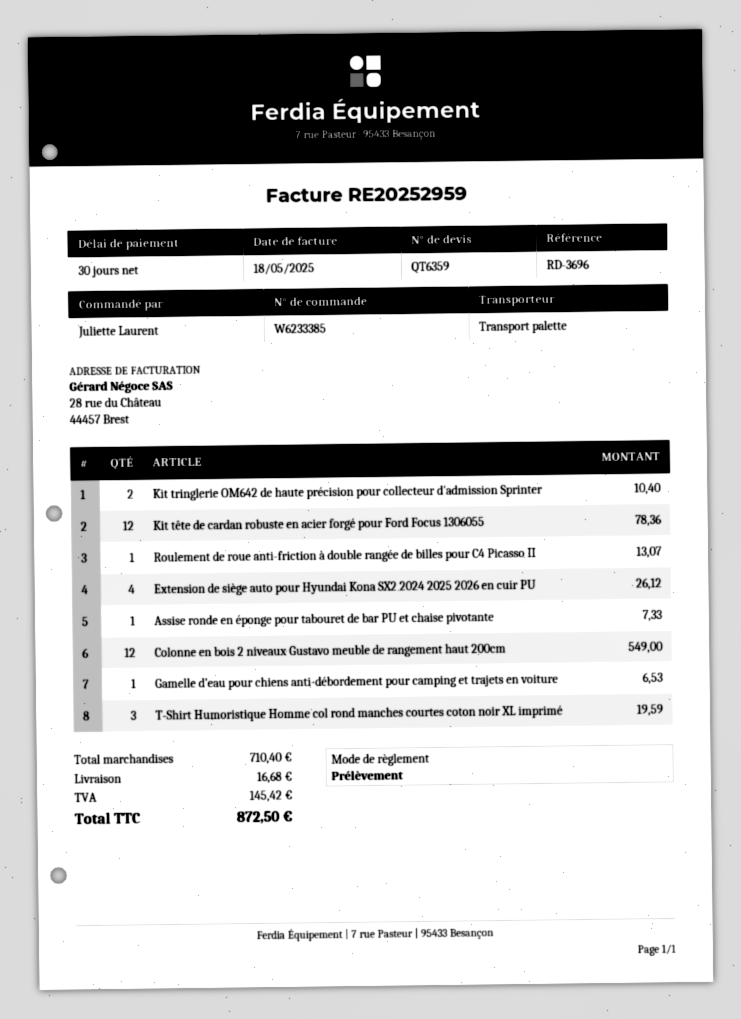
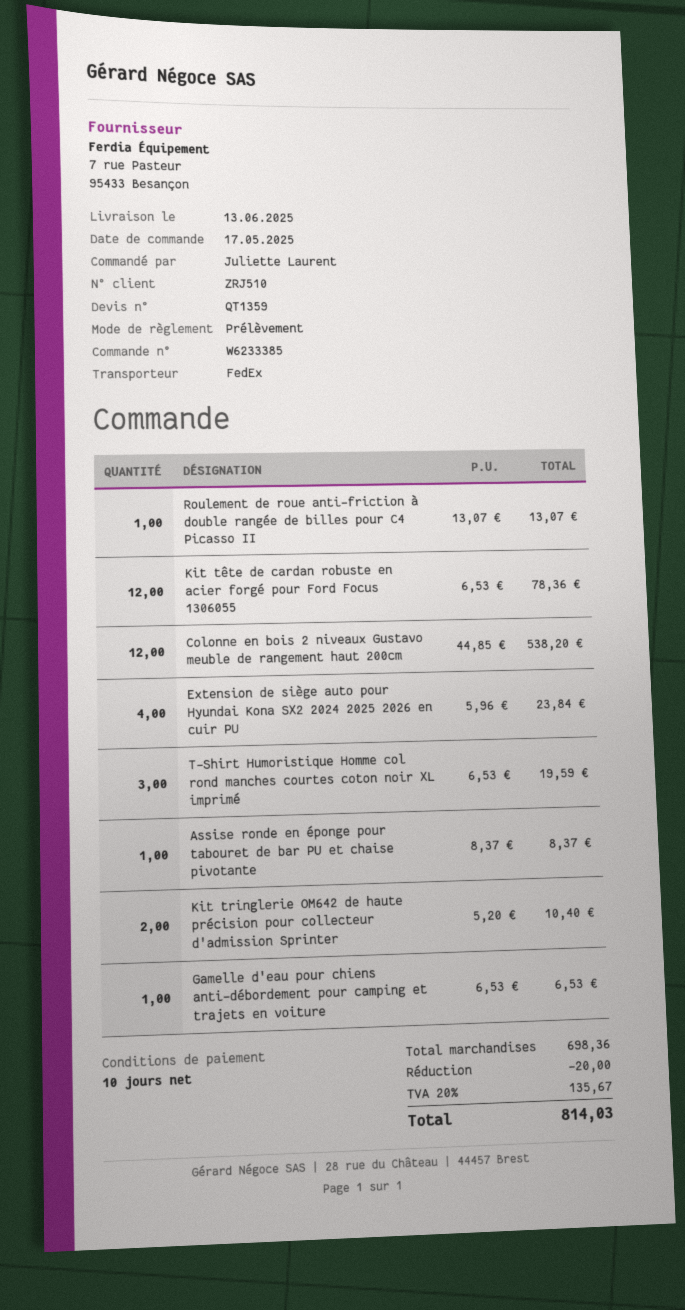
quote number: QT6359 -> QT1359
payment terms: 30 days -> 10 days
shipping method: pallet freight -> FedEx
Extension de siège auto pour Hyundai Kona SX2 2024 2025 2026 en cuir PU: 4 for 26.12 -> 4 for 23.84
Assise ronde en éponge pour tabouret de bar PU et chaise pivotante: 1 for 7.33 -> 1 for 8.37
Colonne en bois 2 niveaux Gustavo meuble de rangement haut 200cm: 12 for 549.00 -> 12 for 538.20
subtotal: 710.40 -> 698.36
discount: none -> 20.00
shipping: 16.68 -> none
tax: 145.42 -> 135.67
total: 872.50 -> 814.03

